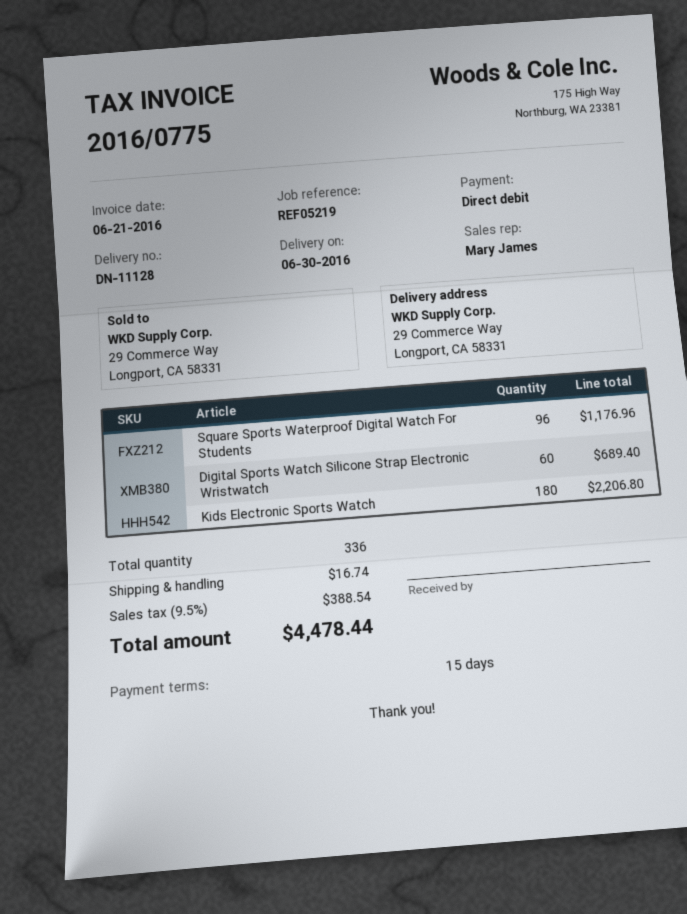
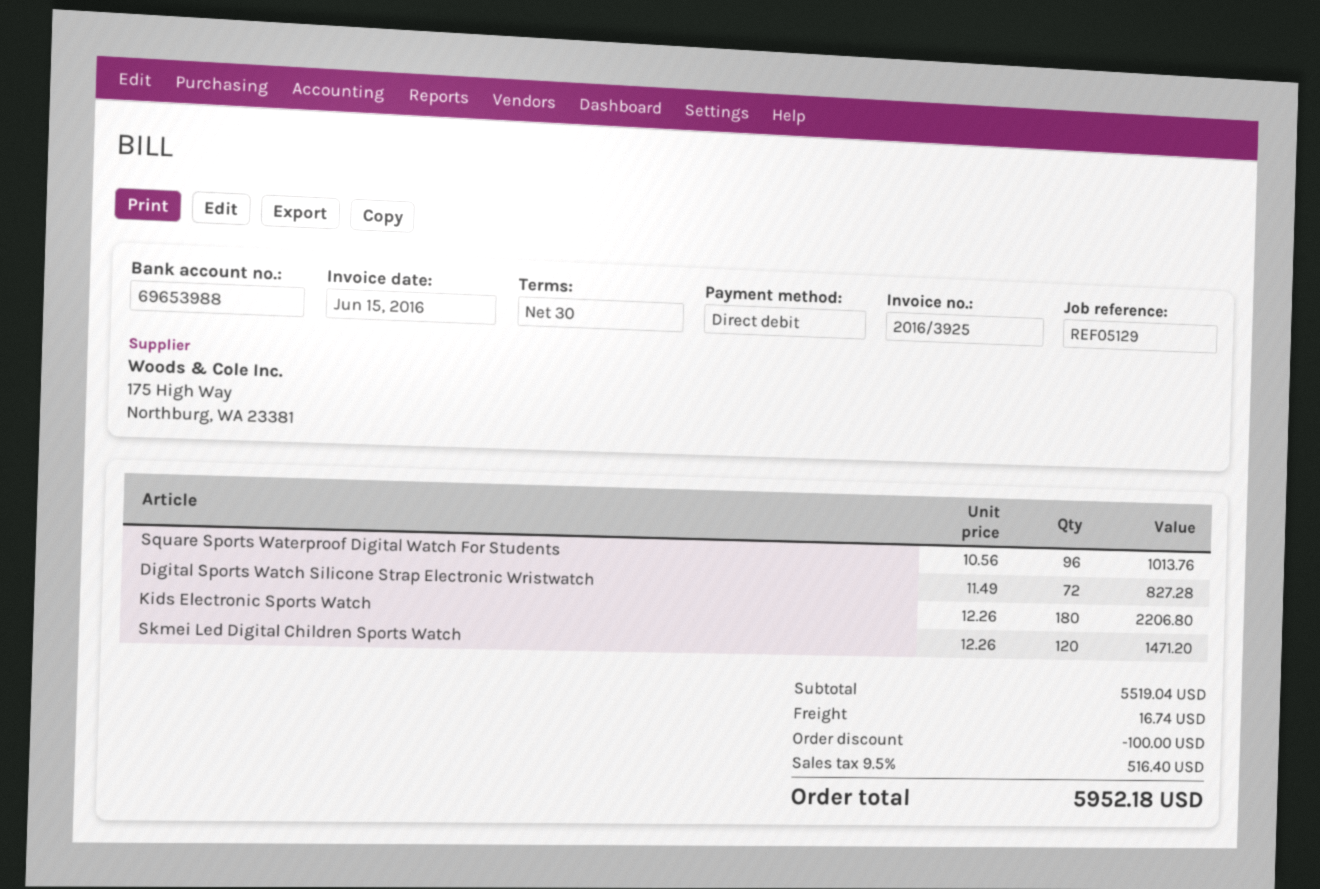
invoice number: 2016/0775 -> 2016/3925
invoice date: 2016-06-21 -> 2016-06-15
payment terms: 15 days -> 30 days
reference: REF05219 -> REF05129
Square Sports Waterproof Digital Watch For Students: 96 for 1176.96 -> 96 for 1013.76
Digital Sports Watch Silicone Strap Electronic Wristwatch: 60 for 689.40 -> 72 for 827.28
Skmei Led Digital Children Sports Watch: none -> 120 for 1471.20
discount: none -> 100.00
tax: 9.5% = 388.54 -> 9.5% = 516.40
total: 4478.44 -> 5952.18

